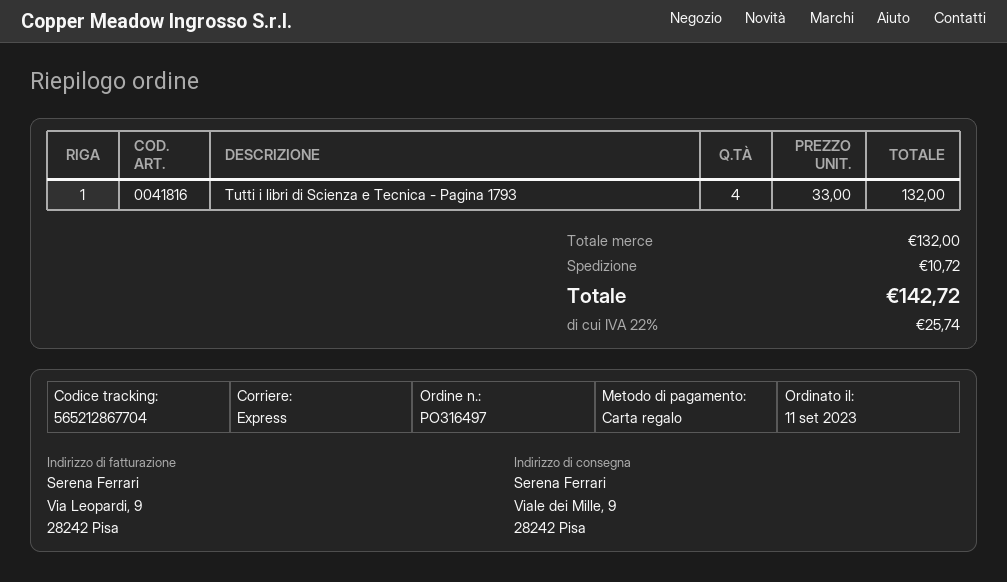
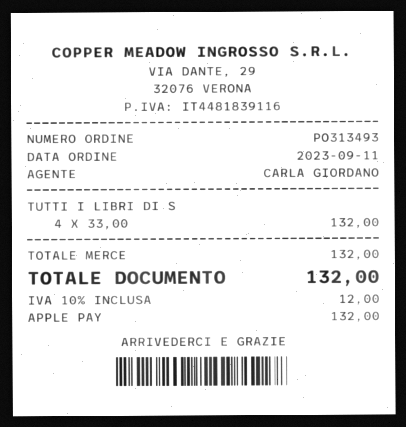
order number: PO316497 -> PO313493
payment method: gift card -> Apple Pay
shipping: 10.72 -> none
tax: 22% = 25.74 -> 10% = 12.00
total: 142.72 -> 132.00

